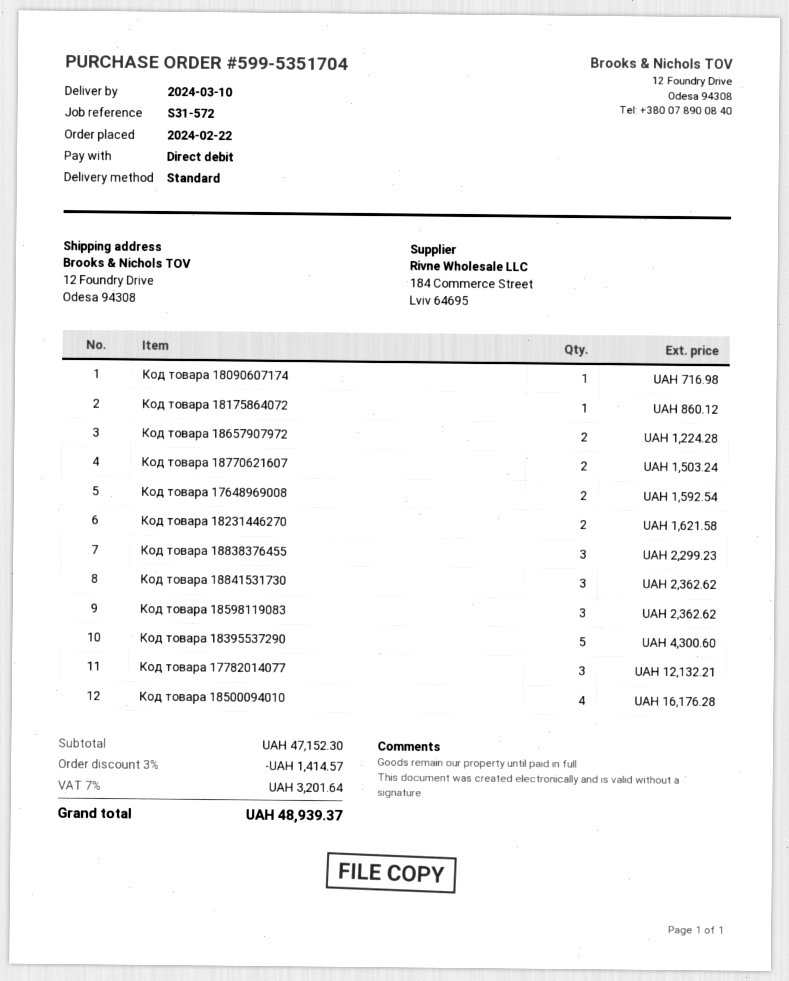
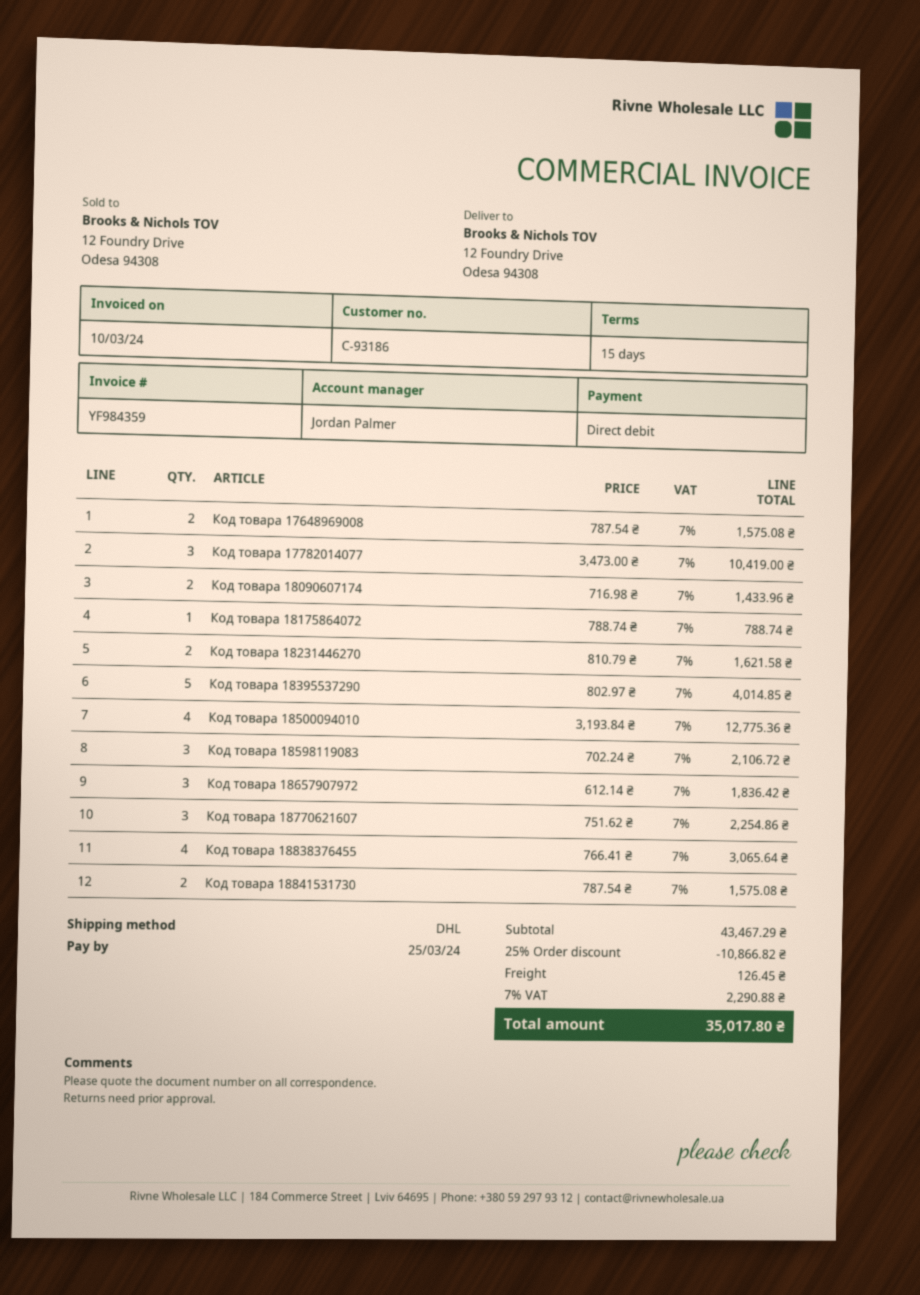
shipping method: standard -> DHL
Код товара 18090607174: 1 for 716.98 -> 2 for 1433.96
Код товара 18175864072: 1 for 860.12 -> 1 for 788.74
Код товара 18657907972: 2 for 1224.28 -> 3 for 1836.42
Код товара 18770621607: 2 for 1503.24 -> 3 for 2254.86
Код товара 17648969008: 2 for 1592.54 -> 2 for 1575.08
Код товара 18838376455: 3 for 2299.23 -> 4 for 3065.64
Код товара 18841531730: 3 for 2362.62 -> 2 for 1575.08
Код товара 18598119083: 3 for 2362.62 -> 3 for 2106.72
Код товара 18395537290: 5 for 4300.60 -> 5 for 4014.85
Код товара 17782014077: 3 for 12132.21 -> 3 for 10419.00
Код товара 18500094010: 4 for 16176.28 -> 4 for 12775.36
subtotal: 47152.30 -> 43467.29
discount: 3% = 1414.57 -> 25% = 10866.82
shipping: none -> 126.45
tax: 7% = 3201.64 -> 7% = 2290.88
total: 48939.37 -> 35017.80

